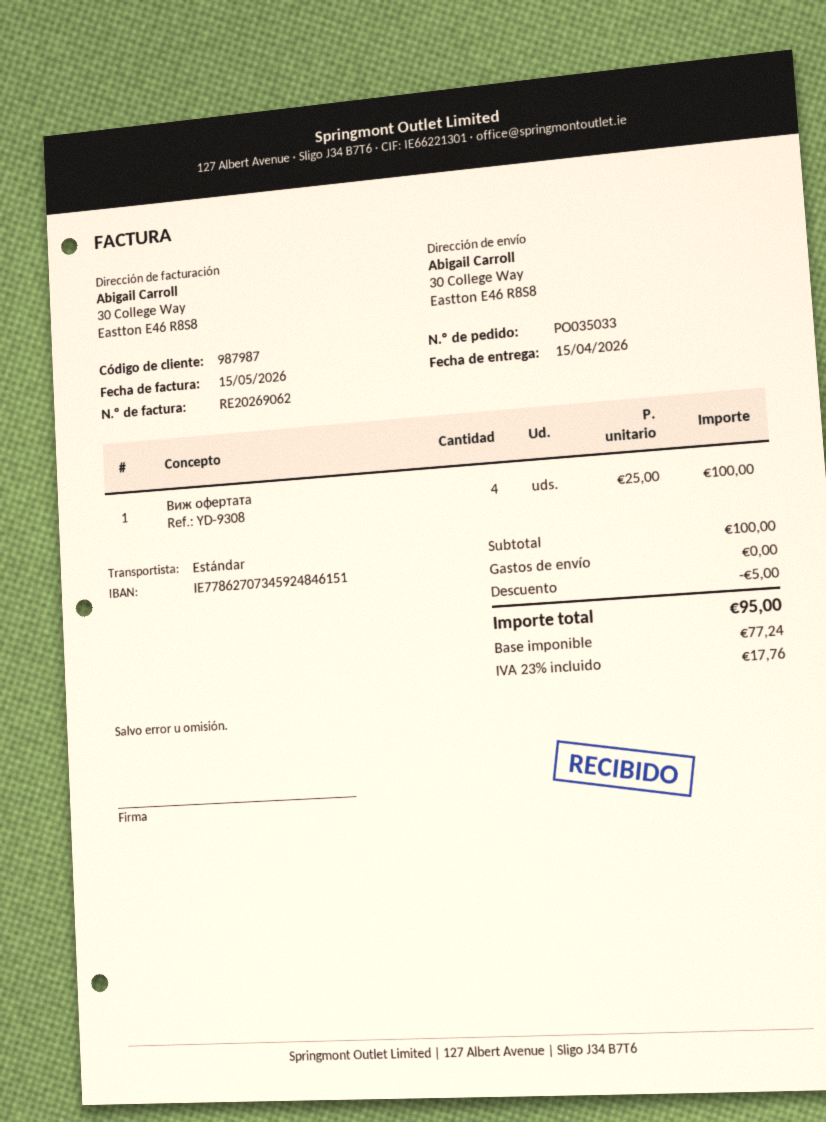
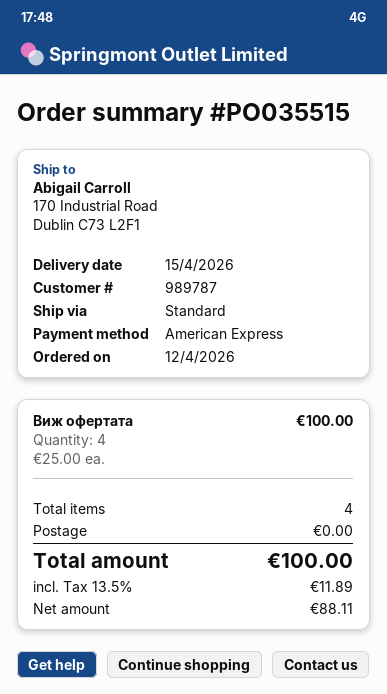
order number: PO035033 -> PO035515
customer number: 987987 -> 989787
ship to: 30 College Way, Eastton E46 R8S8 -> 170 Industrial Road, Dublin C73 L2F1
discount: 5.00 -> none
net: 77.24 -> 88.11
tax: 23% = 17.76 -> 13.5% = 11.89
total: 95.00 -> 100.00

